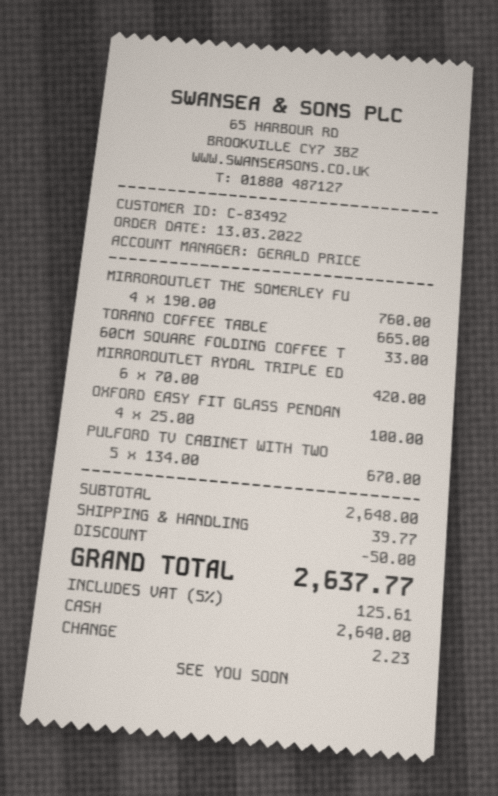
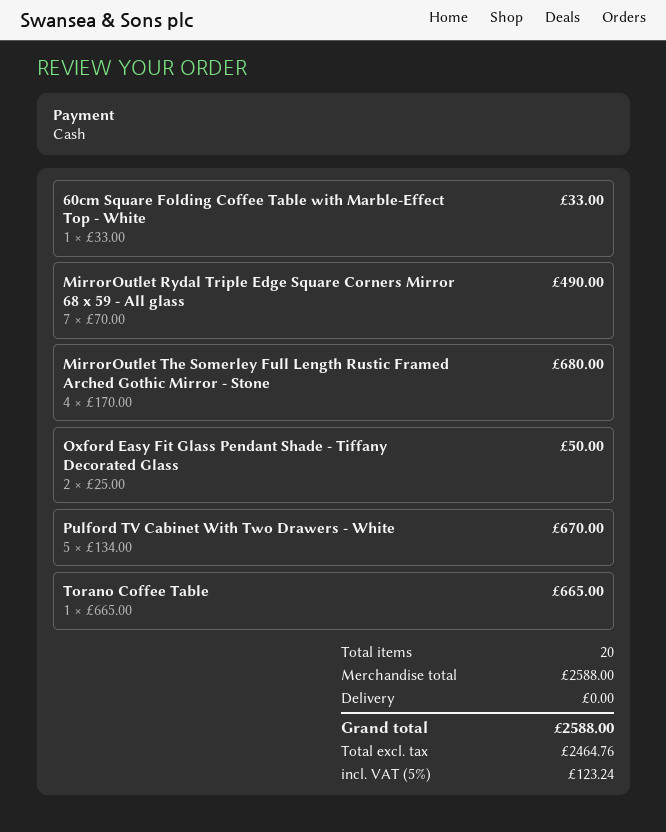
MIRROROUTLET THE SOMERLEY FU: 4 x 190.00 = 760.00 -> 4 x 170.00 = 680.00
MIRROROUTLET RYDAL TRIPLE ED: 6 x 70.00 = 420.00 -> 7 x 70.00 = 490.00
OXFORD EASY FIT GLASS PENDAN: 4 x 25.00 = 100.00 -> 2 x 25.00 = 50.00
subtotal: 2648.00 -> 2588.00
discount: 50.00 -> none
shipping: 39.77 -> 0.00
tax: 5% = 125.61 -> 5% = 123.24
total: 2637.77 -> 2588.00

